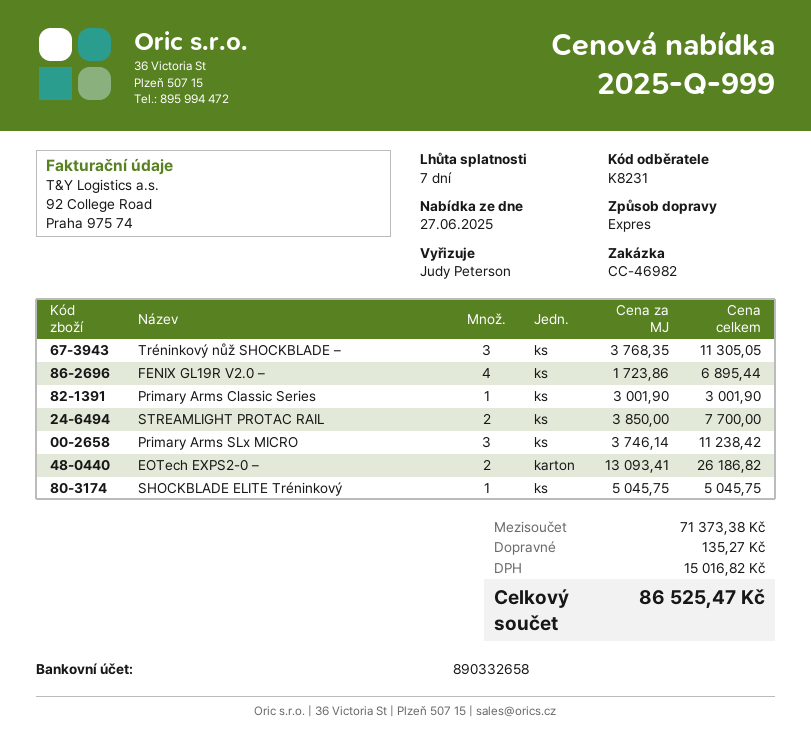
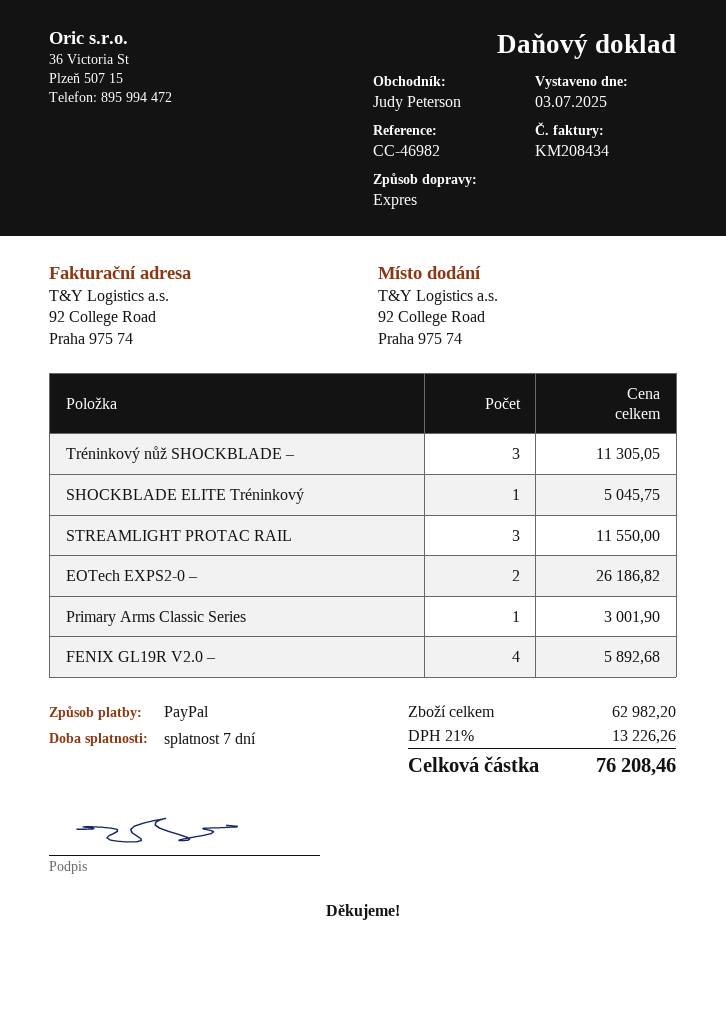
FENIX GL19R V2.0 –: 4 for 6895.44 -> 4 for 5892.68
STREAMLIGHT PROTAC RAIL: 2 for 7700.00 -> 3 for 11550.00
Primary Arms SLx MICRO: 3 for 11238.42 -> none
subtotal: 71373.38 -> 62982.20
shipping: 135.27 -> none
tax: 15016.82 -> 13226.26
total: 86525.47 -> 76208.46

